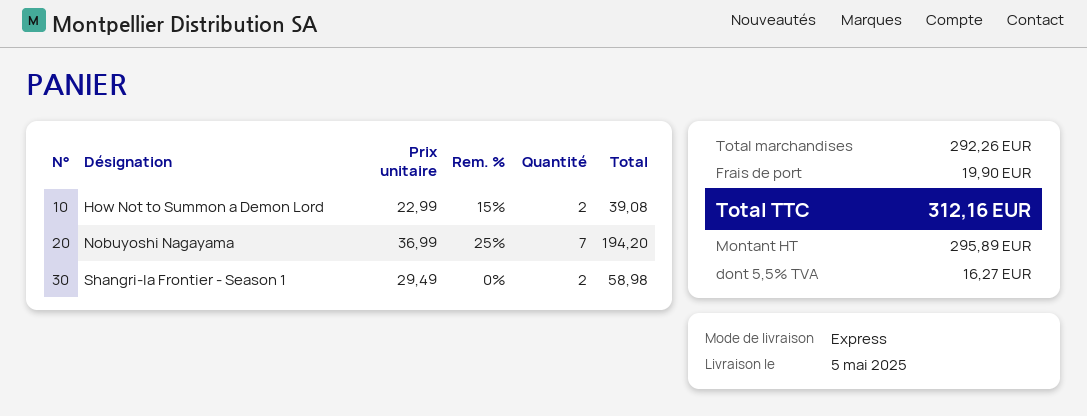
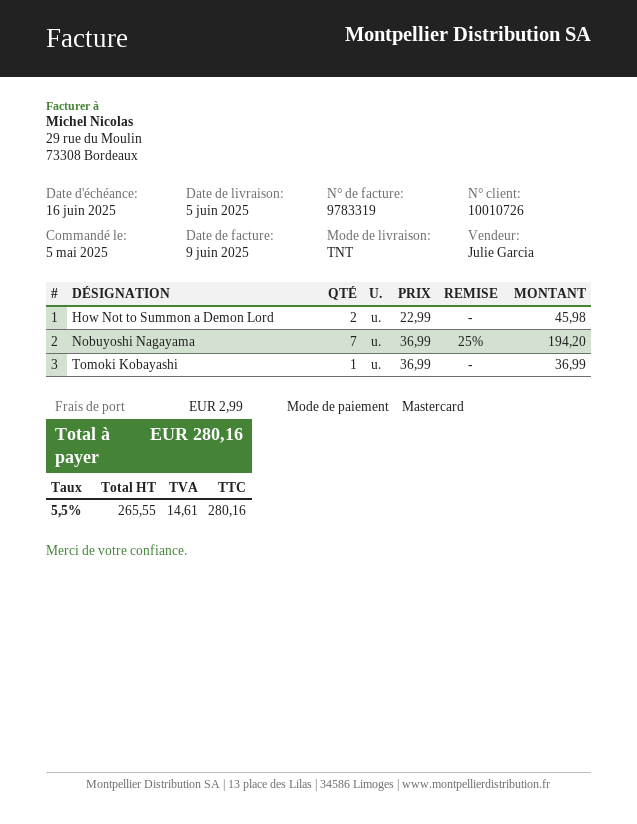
delivery date: 2025-05-05 -> 2025-06-05
shipping method: express -> TNT
How Not to Summon a Demon Lord: 2 x 22.99 - 15% = 39.08 -> 2 x 22.99 = 45.98
Shangri-la Frontier - Season 1: 2 x 29.49 = 58.98 -> none
Tomoki Kobayashi: none -> 1 x 36.99 = 36.99
shipping: 19.90 -> 2.99
net: 295.89 -> 265.55
tax: 5.5% = 16.27 -> 5.5% = 14.61
total: 312.16 -> 280.16

